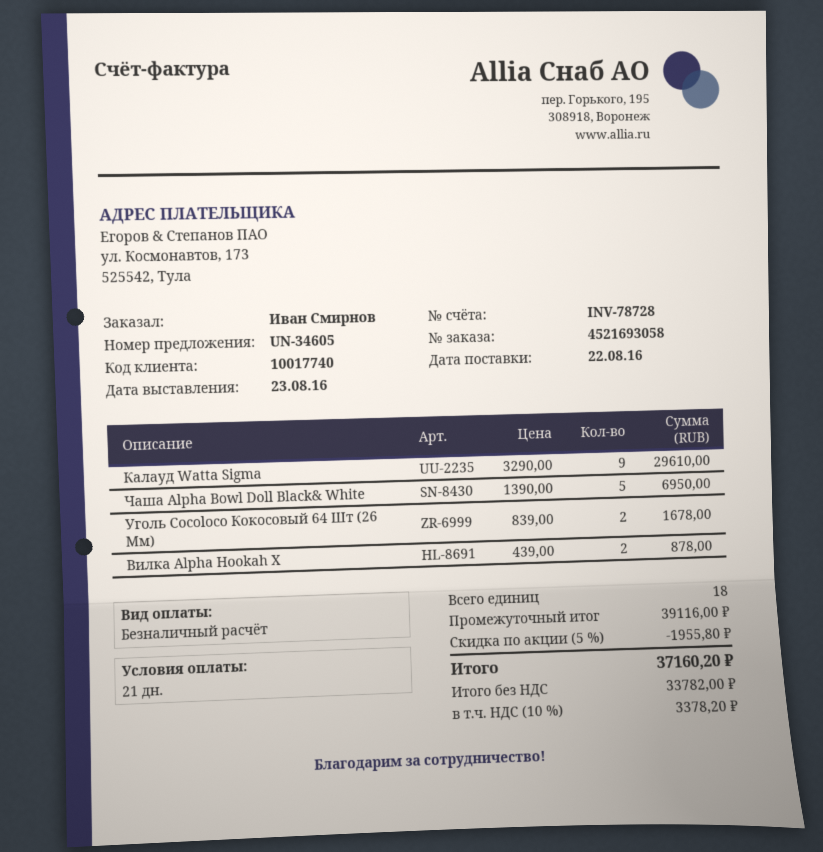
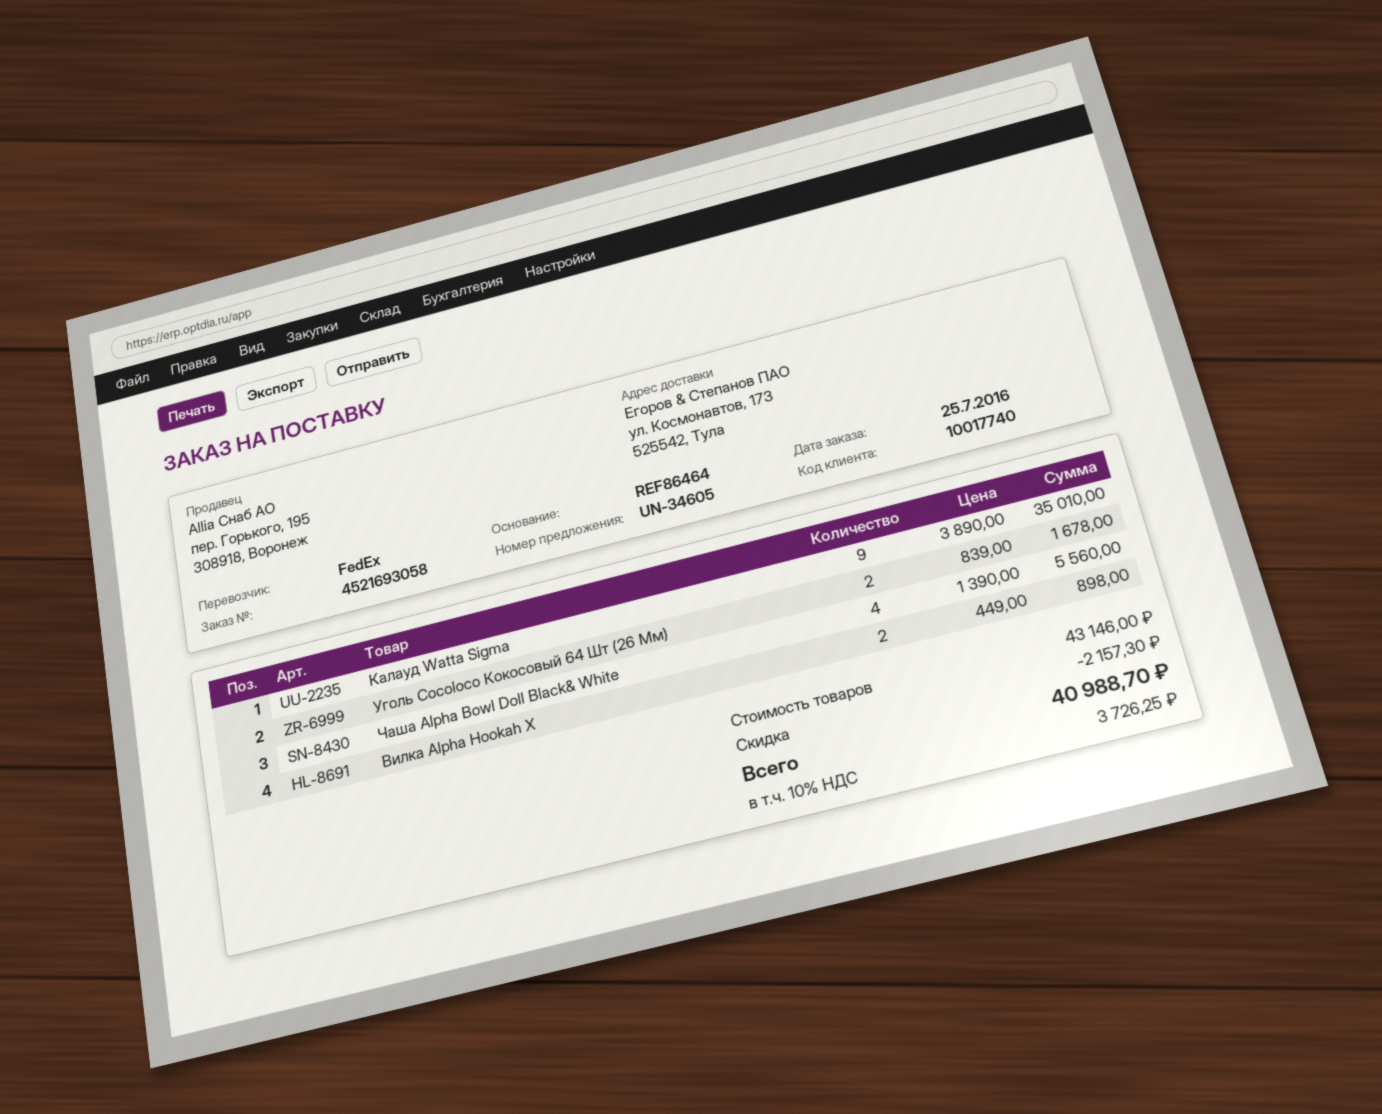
Калауд Watta Sigma: 9 x 3290.00 = 29610.00 -> 9 x 3890.00 = 35010.00
Чаша Alpha Bowl Doll Black& White: 5 x 1390.00 = 6950.00 -> 4 x 1390.00 = 5560.00
Вилка Alpha Hookah X: 2 x 439.00 = 878.00 -> 2 x 449.00 = 898.00
subtotal: 39116.00 -> 43146.00
discount: 1955.80 -> 2157.30
tax: 10% = 3378.20 -> 10% = 3726.25
total: 37160.20 -> 40988.70

